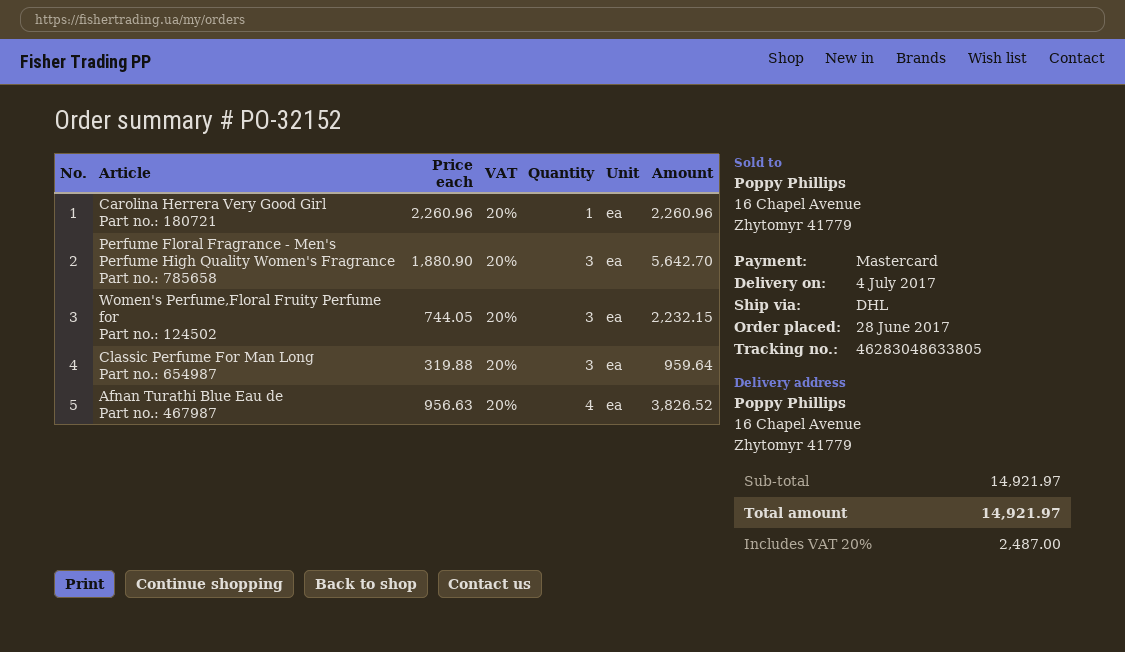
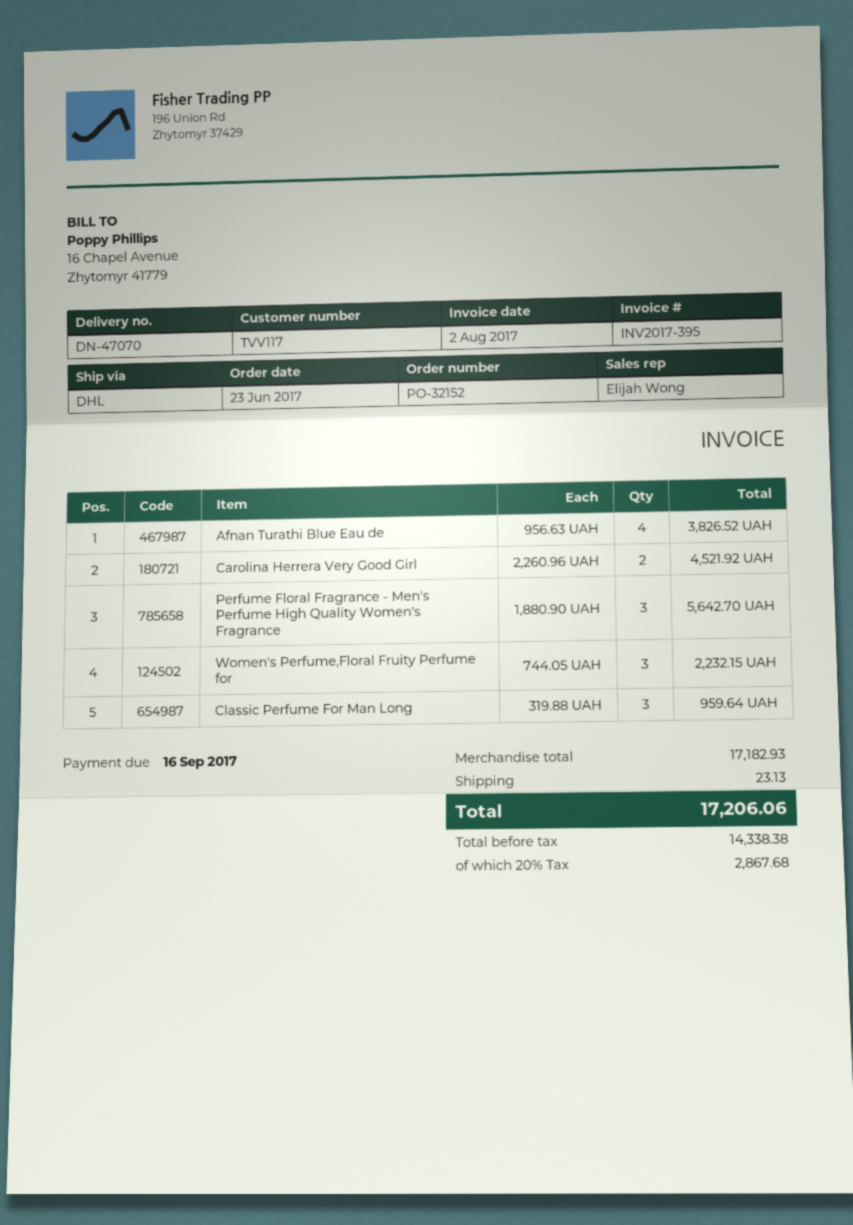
order date: 2017-06-28 -> 2017-06-23
Carolina Herrera Very Good Girl: 1 x 2260.96 = 2260.96 -> 2 x 2260.96 = 4521.92
subtotal: 14921.97 -> 17182.93
shipping: none -> 23.13
tax: 20% = 2487.00 -> 20% = 2867.68
total: 14921.97 -> 17206.06

